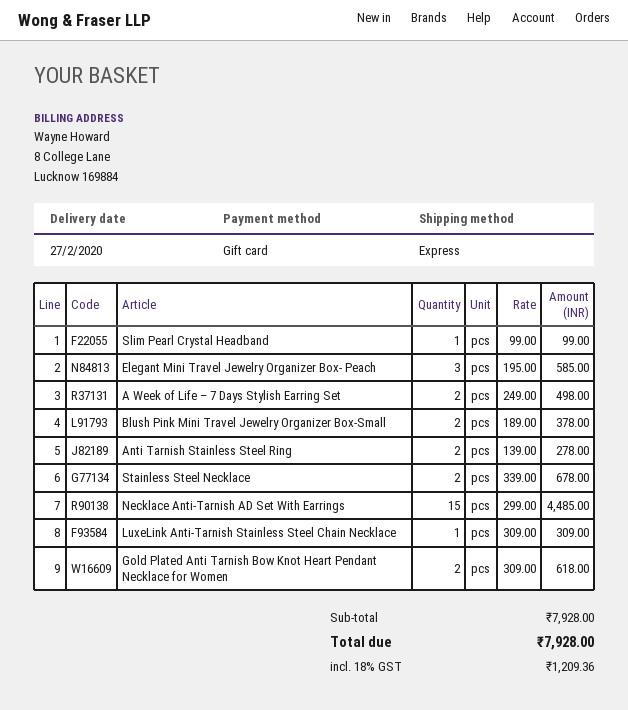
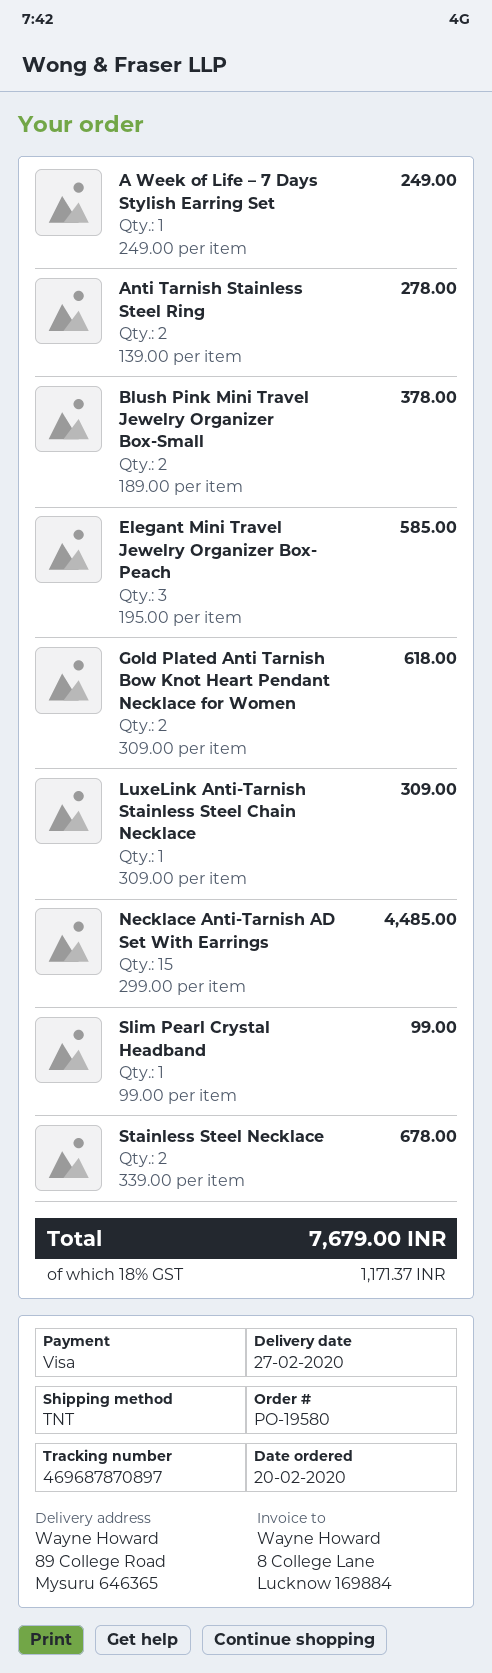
payment method: gift card -> Visa
shipping method: express -> TNT
A Week of Life – 7 Days Stylish Earring Set: 2 x 249.00 = 498.00 -> 1 x 249.00 = 249.00
tax: 18% = 1209.36 -> 18% = 1171.37
total: 7928.00 -> 7679.00

